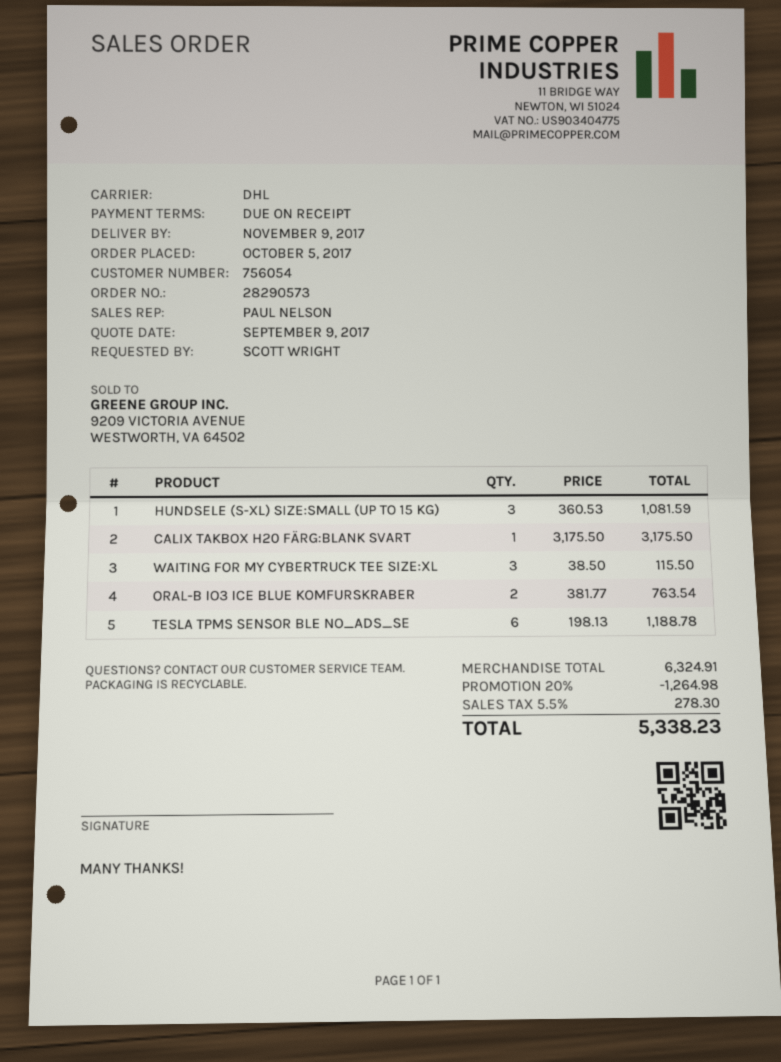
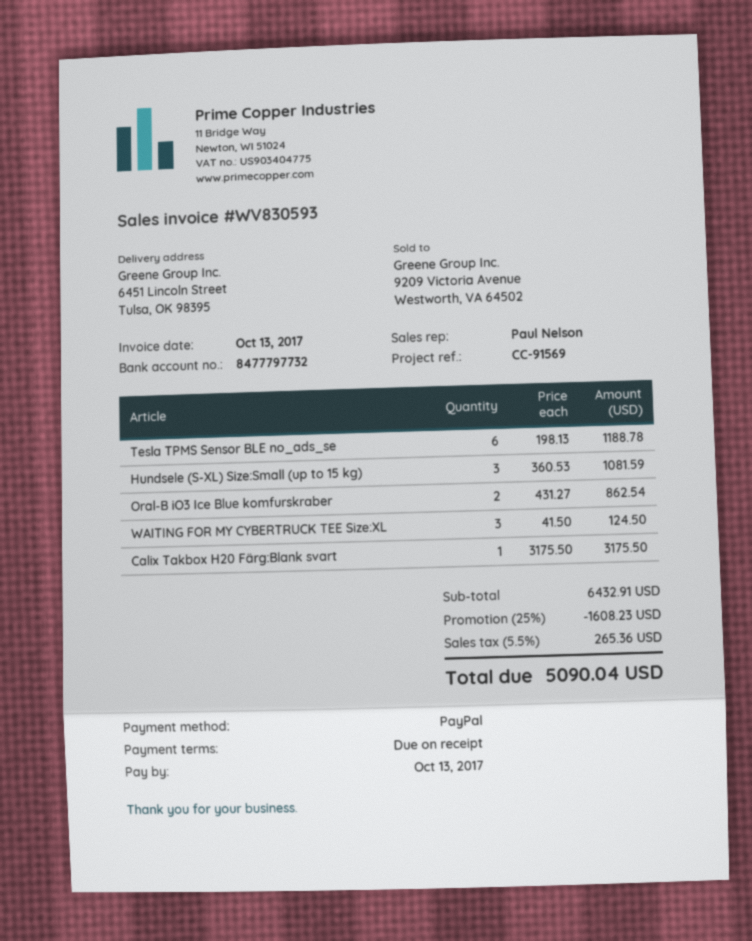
WAITING FOR MY CYBERTRUCK TEE SIZE:XL: 3 x 38.50 = 115.50 -> 3 x 41.50 = 124.50
ORAL-B IO3 ICE BLUE KOMFURSKRABER: 2 x 381.77 = 763.54 -> 2 x 431.27 = 862.54
subtotal: 6324.91 -> 6432.91
discount: 20% = 1264.98 -> 25% = 1608.23
tax: 5.5% = 278.30 -> 5.5% = 265.36
total: 5338.23 -> 5090.04

